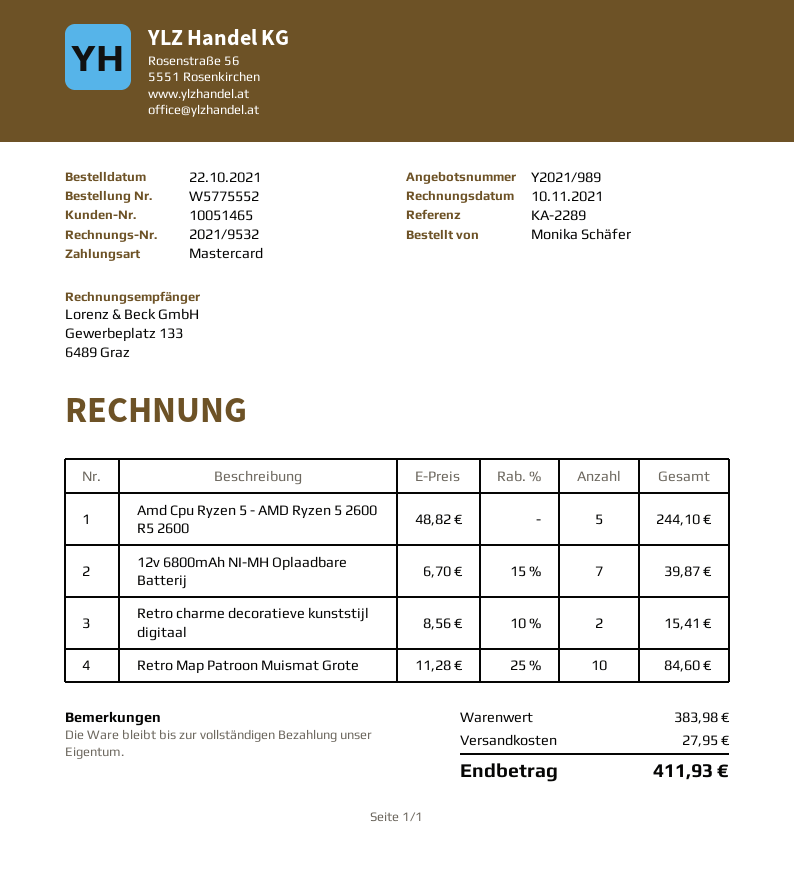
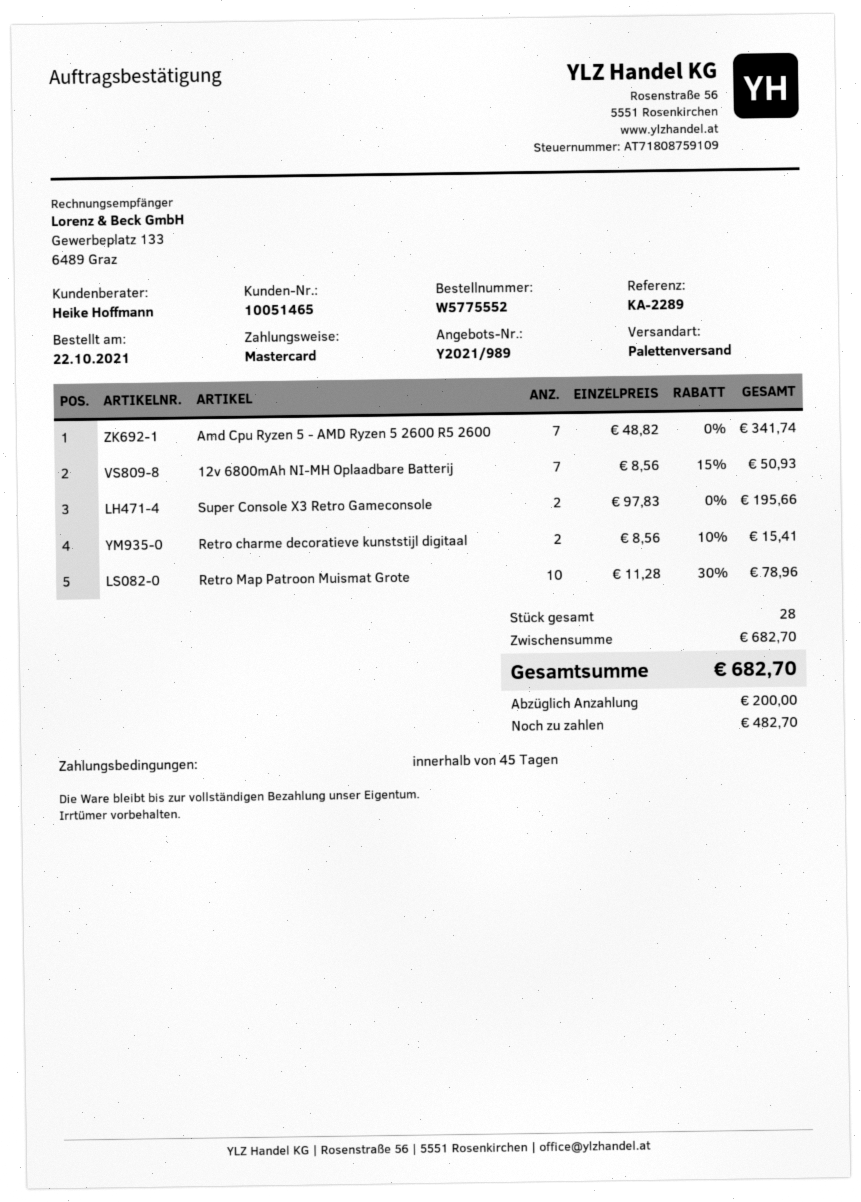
Amd Cpu Ryzen 5 - AMD Ryzen 5 2600 R5 2600: 5 x 48.82 = 244.10 -> 7 x 48.82 = 341.74
12v 6800mAh NI-MH Oplaadbare Batterij: 7 x 6.70 - 15% = 39.87 -> 7 x 8.56 - 15% = 50.93
Retro Map Patroon Muismat Grote: 10 x 11.28 - 25% = 84.60 -> 10 x 11.28 - 30% = 78.96
Super Console X3 Retro Gameconsole: none -> 2 x 97.83 = 195.66
subtotal: 383.98 -> 682.70
shipping: 27.95 -> none
total: 411.93 -> 682.70

